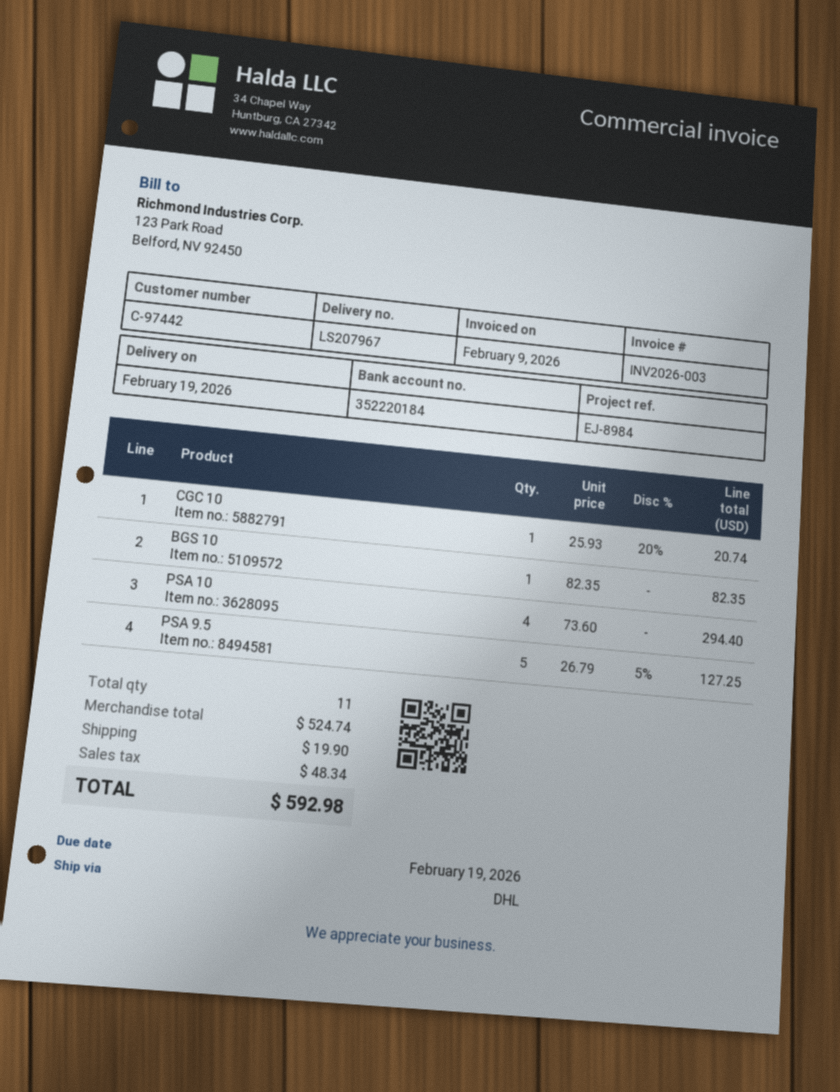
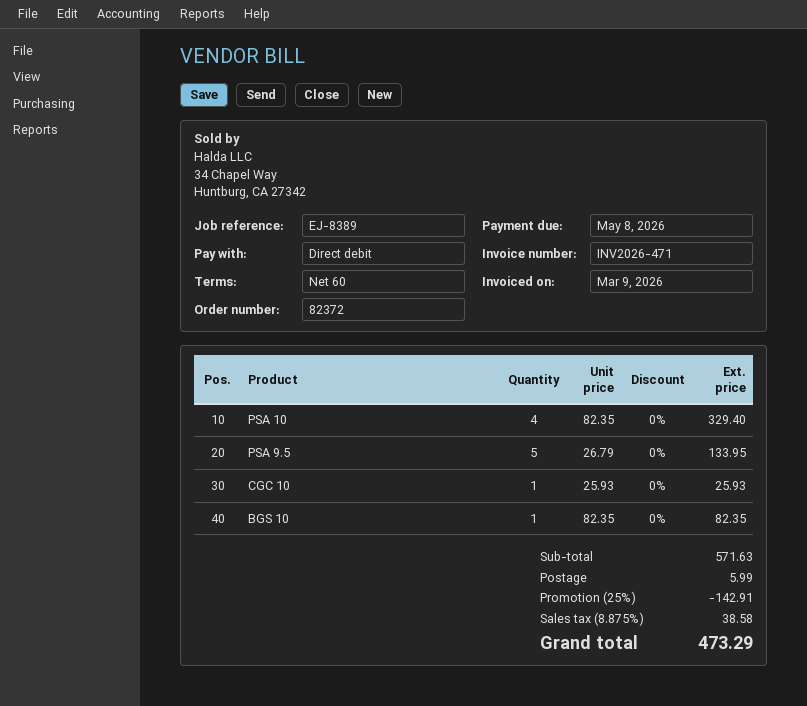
invoice number: INV2026-003 -> INV2026-471
invoice date: 2026-02-09 -> 2026-03-09
due date: 2026-02-19 -> 2026-05-08
reference: EJ-8984 -> EJ-8389
CGC 10: 1 x 25.93 - 20% = 20.74 -> 1 x 25.93 = 25.93
PSA 10: 4 x 73.60 = 294.40 -> 4 x 82.35 = 329.40
PSA 9.5: 5 x 26.79 - 5% = 127.25 -> 5 x 26.79 = 133.95
subtotal: 524.74 -> 571.63
discount: none -> 25% = 142.91
shipping: 19.90 -> 5.99
tax: 48.34 -> 38.58
total: 592.98 -> 473.29

